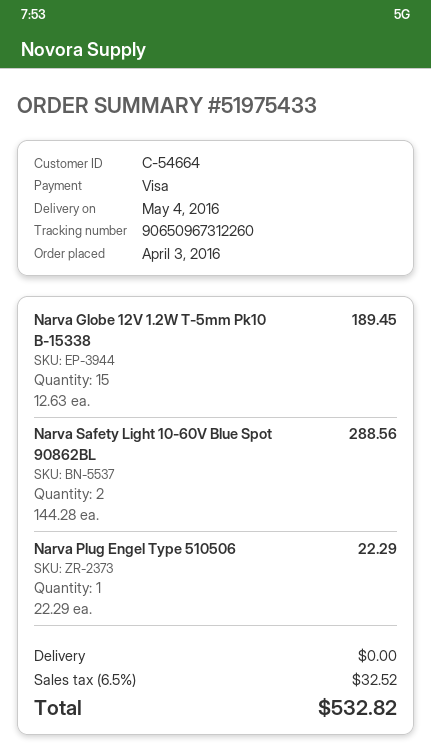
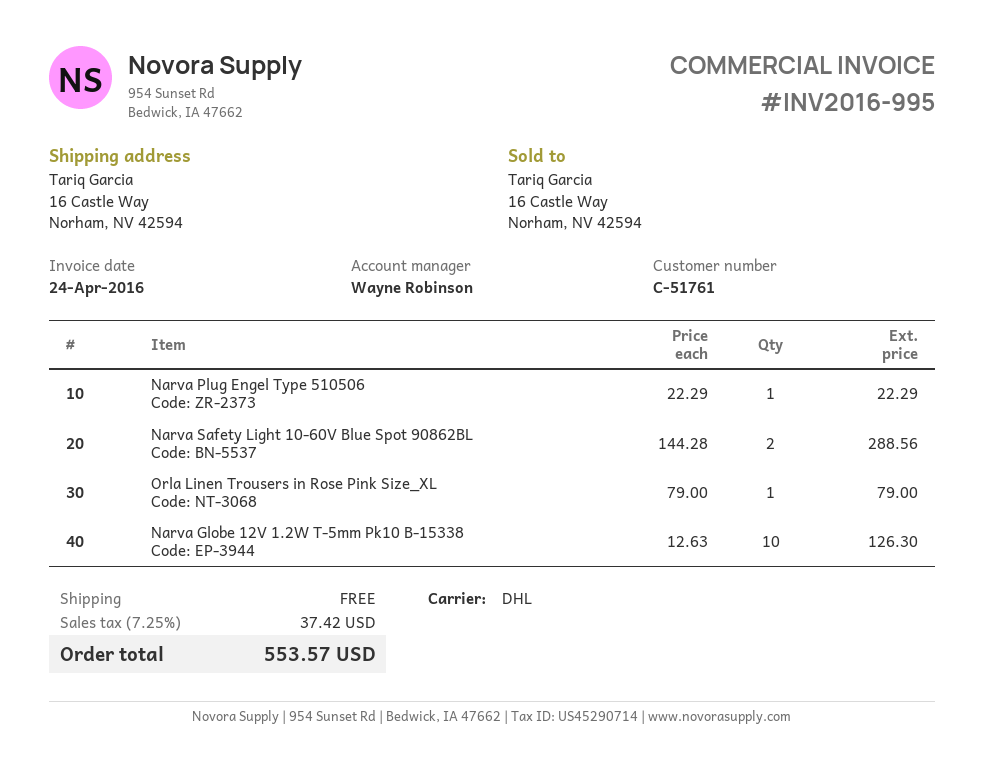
customer number: C-54664 -> C-51761
Narva Globe 12V 1.2W T-5mm Pk10 B-15338: 15 x 12.63 = 189.45 -> 10 x 12.63 = 126.30
Orla Linen Trousers in Rose Pink Size_XL: none -> 1 x 79.00 = 79.00
tax: 6.5% = 32.52 -> 7.25% = 37.42
total: 532.82 -> 553.57

